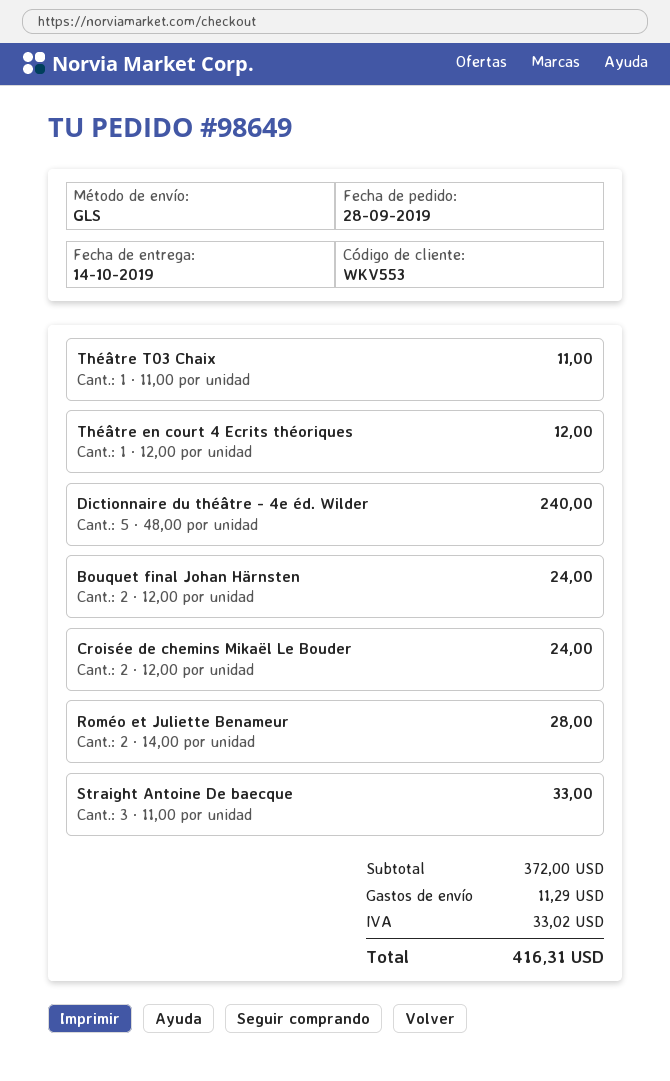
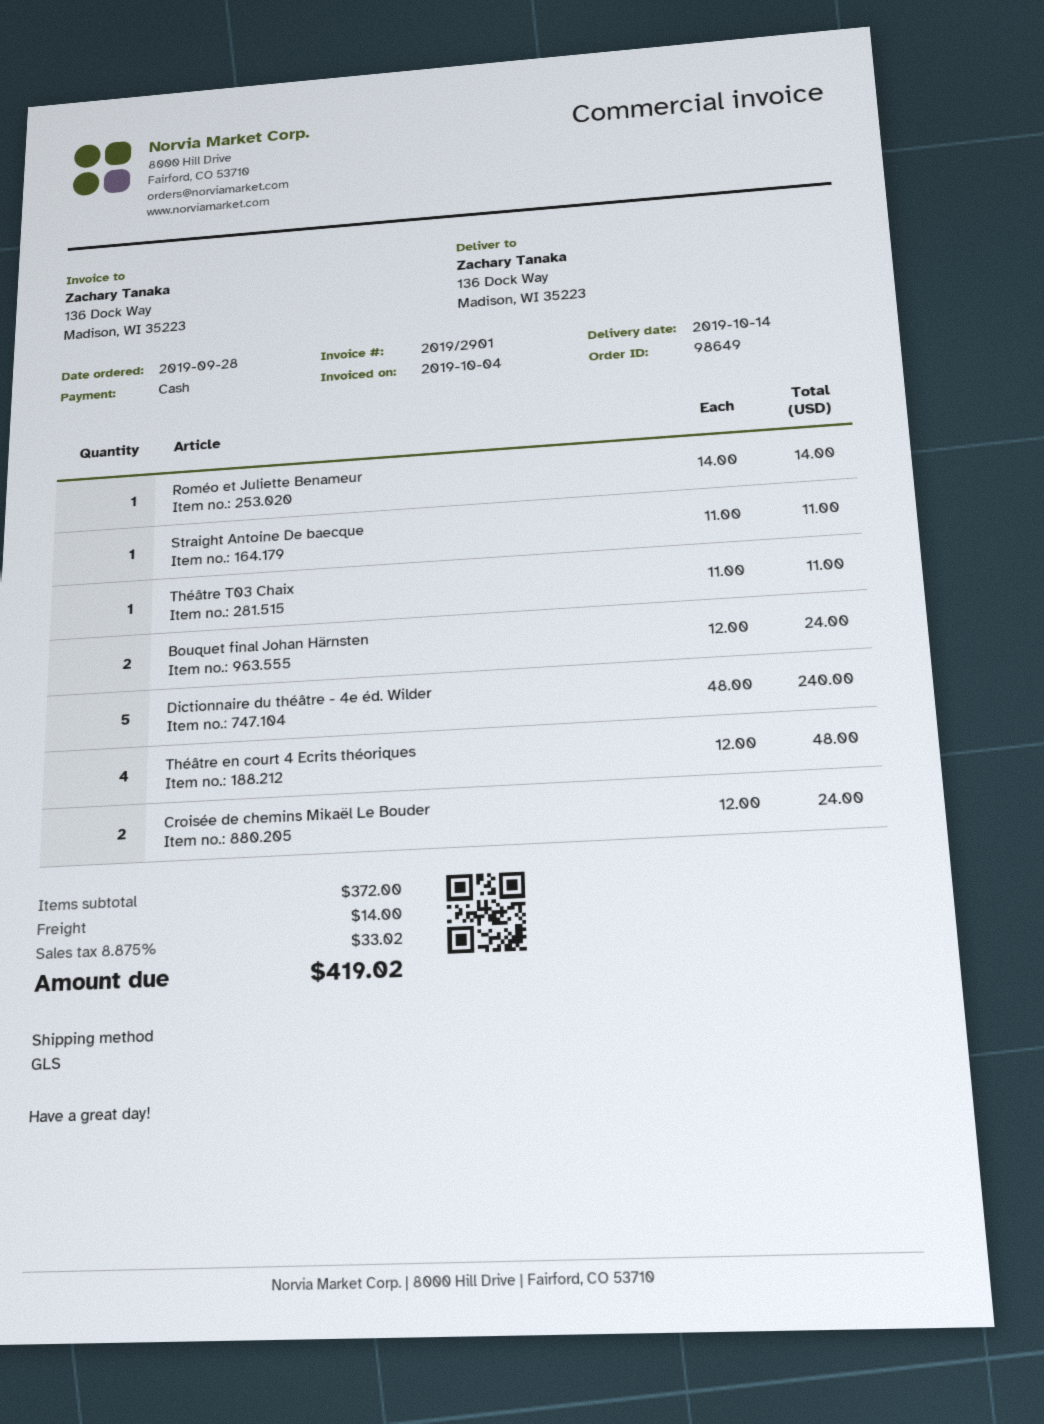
Théâtre en court 4 Ecrits théoriques: 1 x 12.00 = 12.00 -> 4 x 12.00 = 48.00
Roméo et Juliette Benameur: 2 x 14.00 = 28.00 -> 1 x 14.00 = 14.00
Straight Antoine De baecque: 3 x 11.00 = 33.00 -> 1 x 11.00 = 11.00
shipping: 11.29 -> 14.00
total: 416.31 -> 419.02

